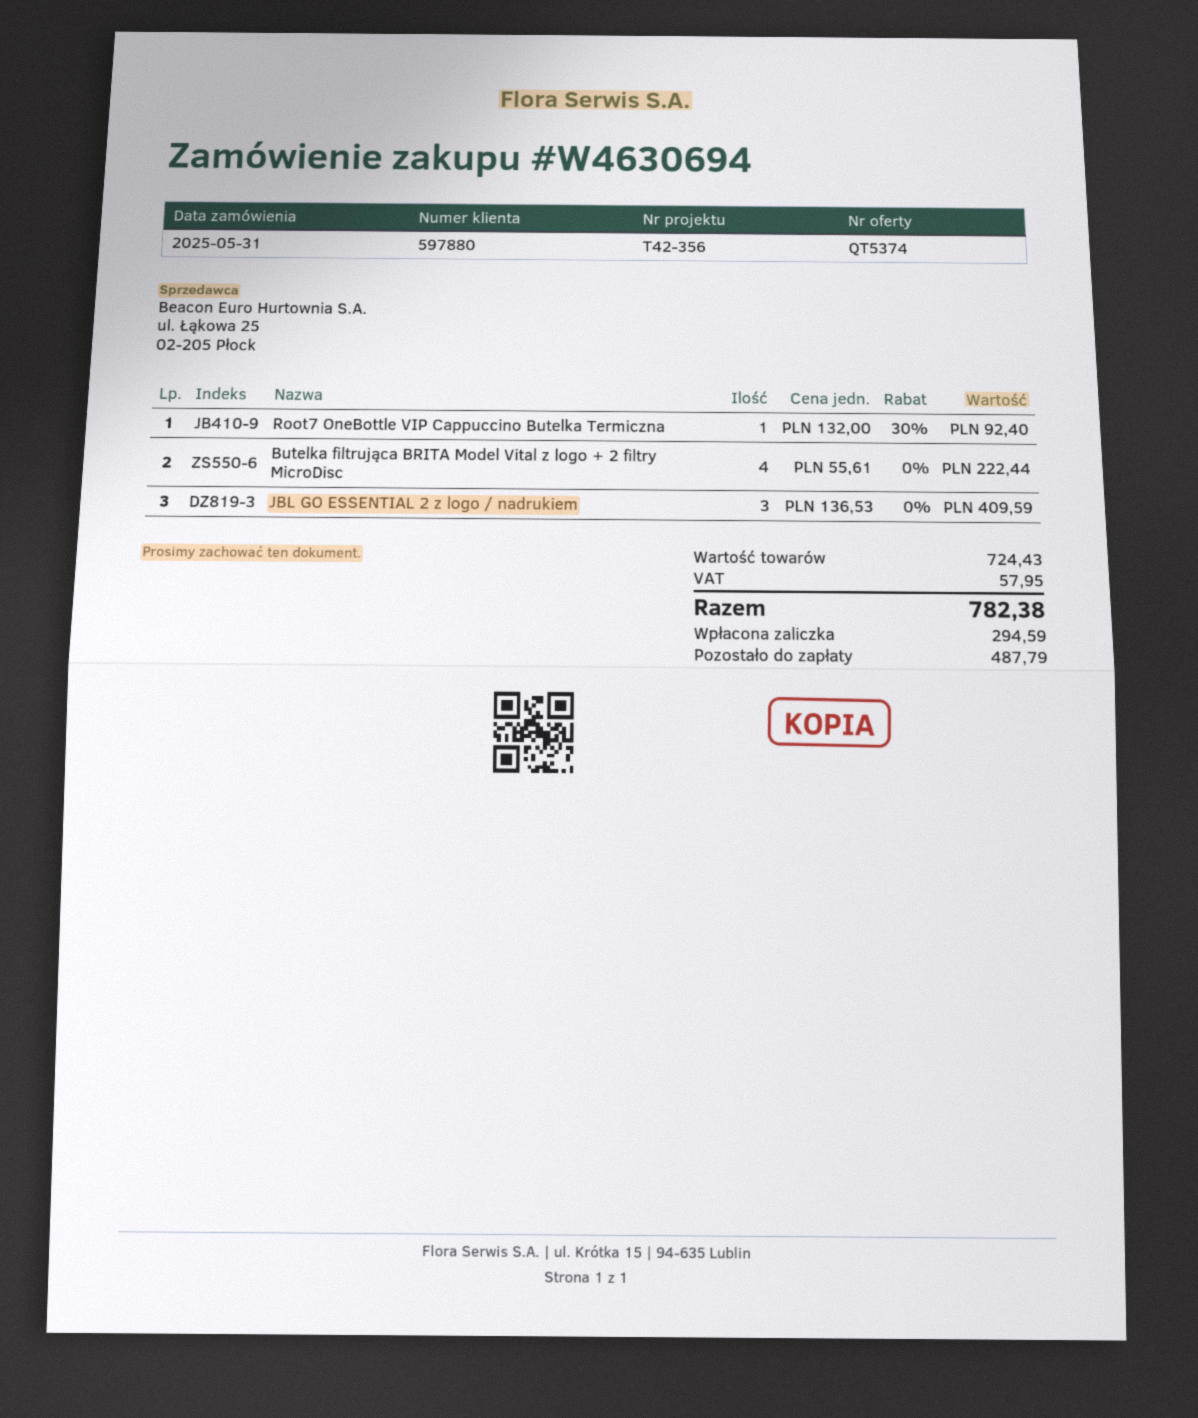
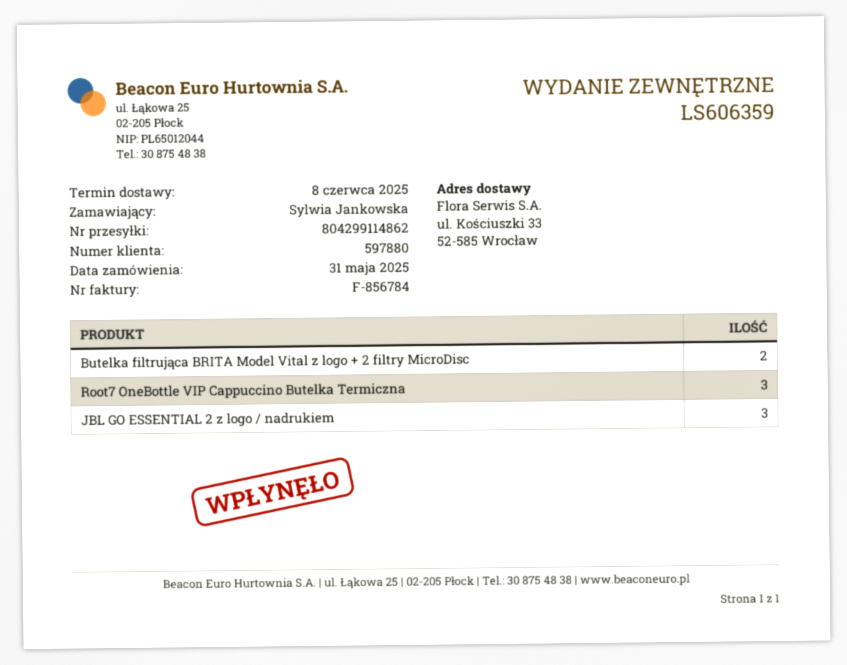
Root7 OneBottle VIP Cappuccino Butelka Termiczna: 1 -> 3
Butelka filtrująca BRITA Model Vital z logo + 2 filtry MicroDisc: 4 -> 2

